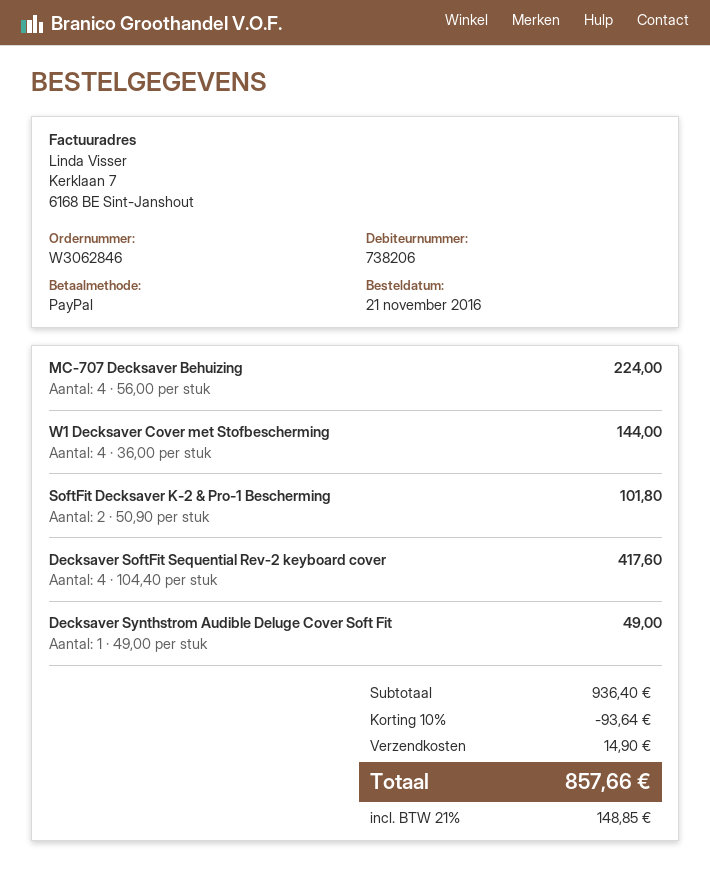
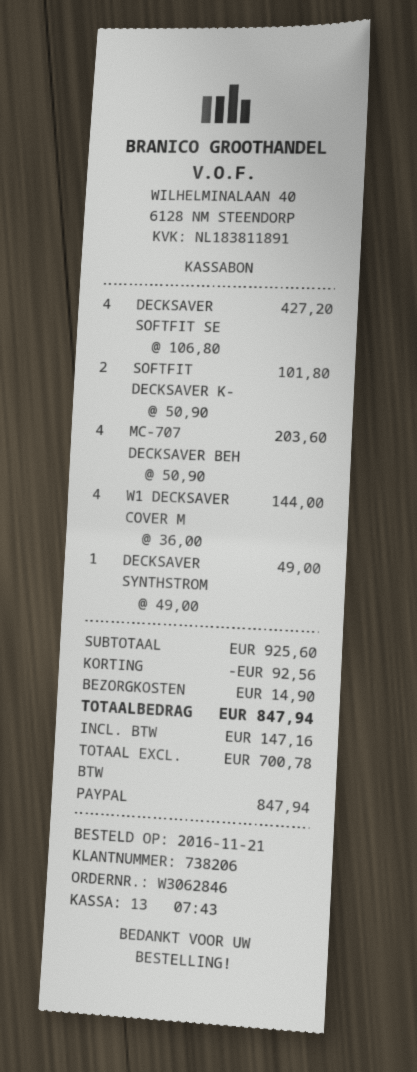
MC‑707 Decksaver Behuizing: 4 x 56.00 = 224.00 -> 4 x 50.90 = 203.60
Decksaver SoftFit Sequential Rev‑2 keyboard cover: 4 x 104.40 = 417.60 -> 4 x 106.80 = 427.20
subtotal: 936.40 -> 925.60
discount: 93.64 -> 92.56
tax: 148.85 -> 147.16
total: 857.66 -> 847.94

